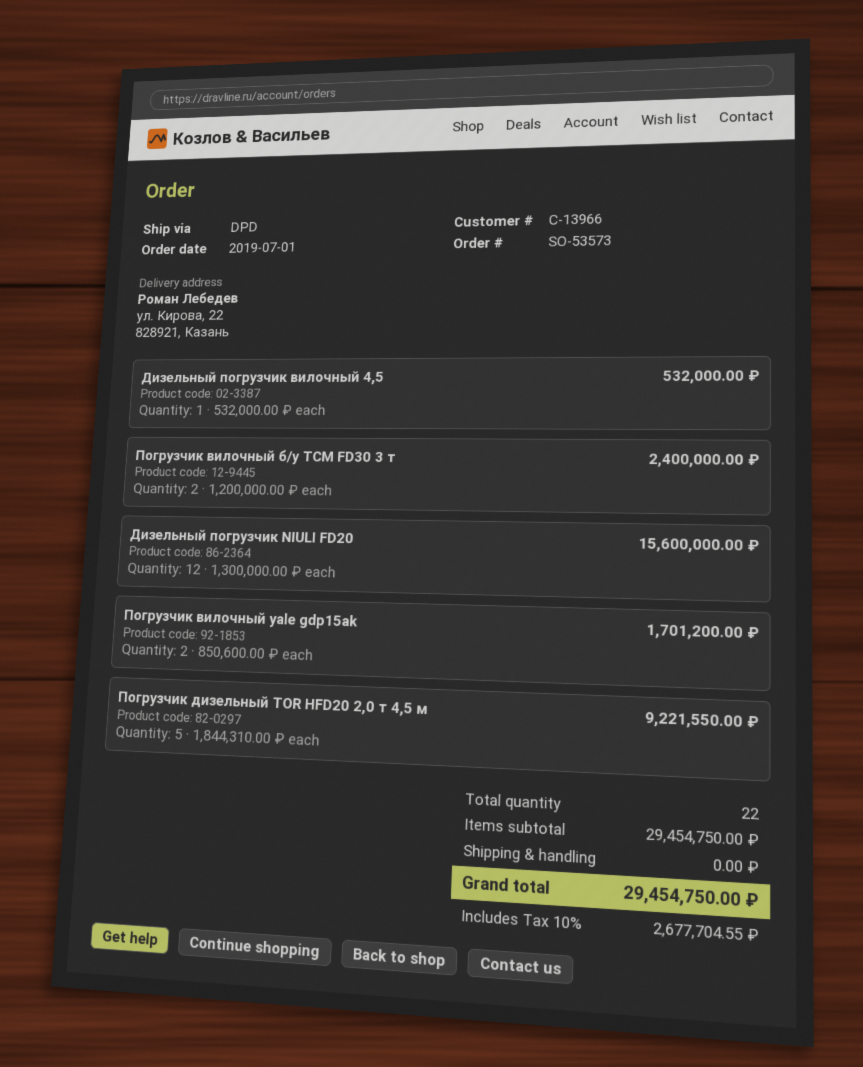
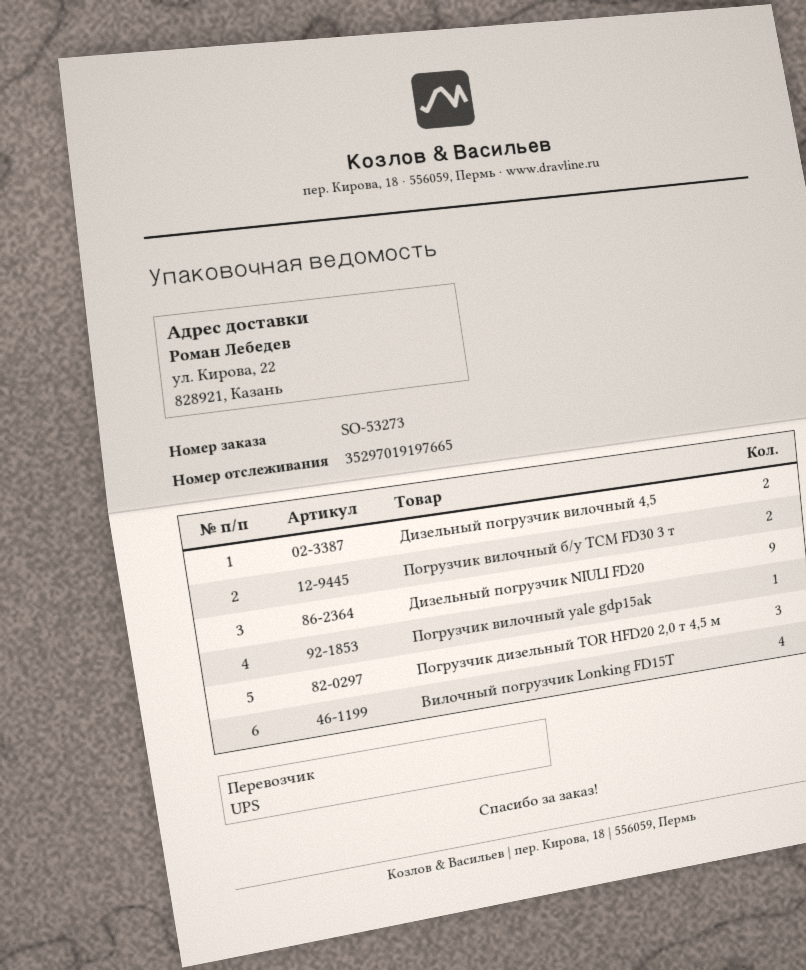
order number: SO-53573 -> SO-53273
shipping method: DPD -> UPS
Дизельный погрузчик вилочный 4,5: 1 -> 2
Дизельный погрузчик NIULI FD20: 12 -> 9
Погрузчик вилочный yale gdp15ak: 2 -> 1
Погрузчик дизельный TOR HFD20 2,0 т 4,5 м: 5 -> 3
Вилочный погрузчик Lonking FD15T: none -> 4

